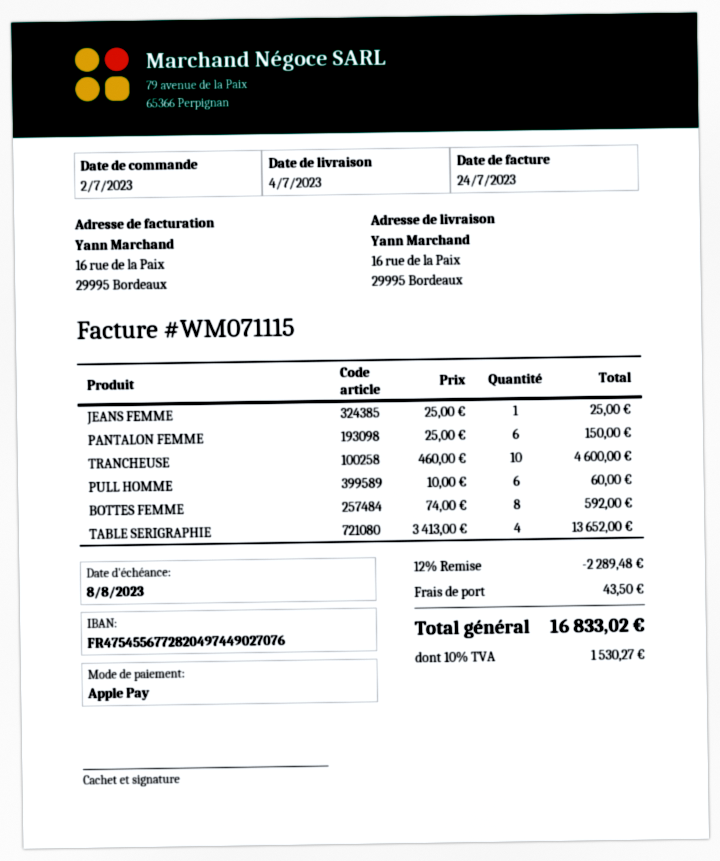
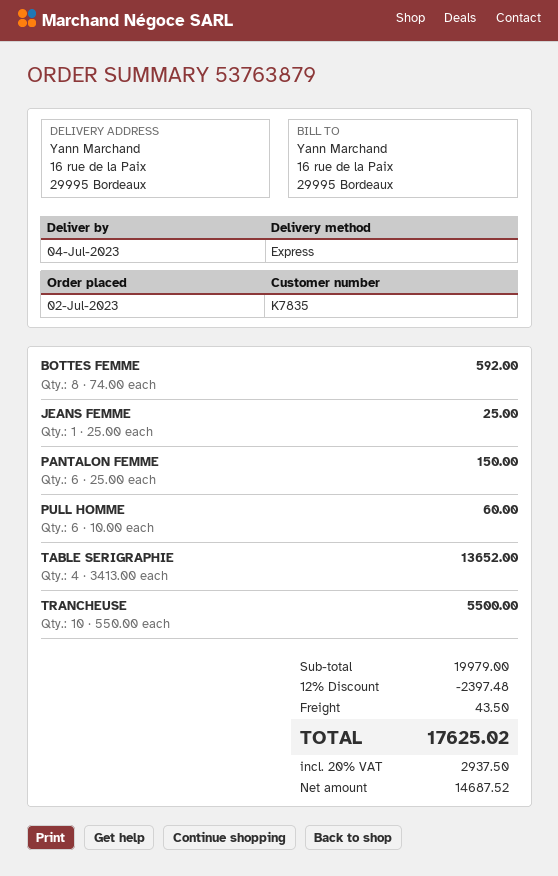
TRANCHEUSE: 10 x 460.00 = 4600.00 -> 10 x 550.00 = 5500.00
discount: 12% = 2289.48 -> 12% = 2397.48
tax: 10% = 1530.27 -> 20% = 2937.50
total: 16833.02 -> 17625.02

